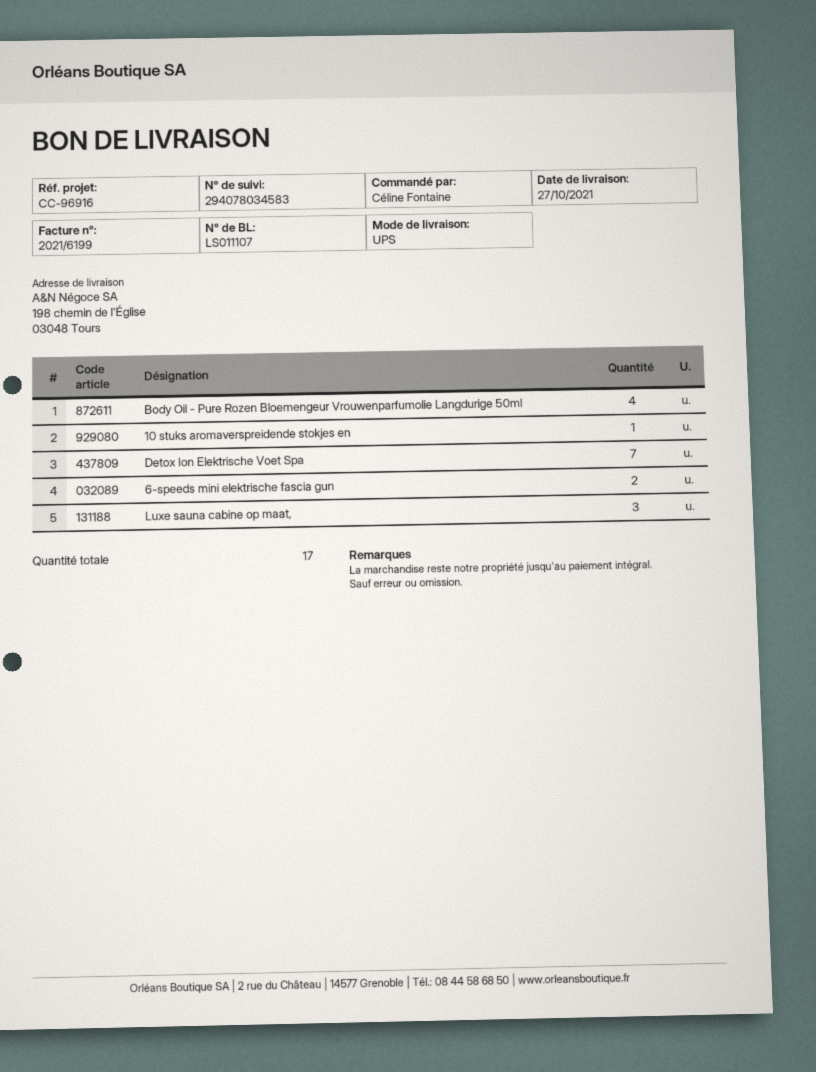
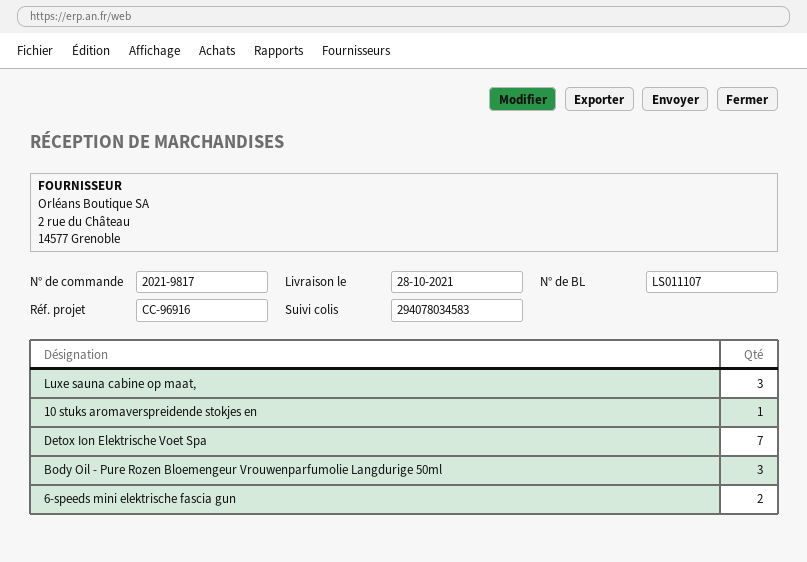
delivery date: 2021-10-27 -> 2021-10-28
Body Oil - Pure Rozen Bloemengeur Vrouwenparfumolie Langdurige 50ml: 4 -> 3

